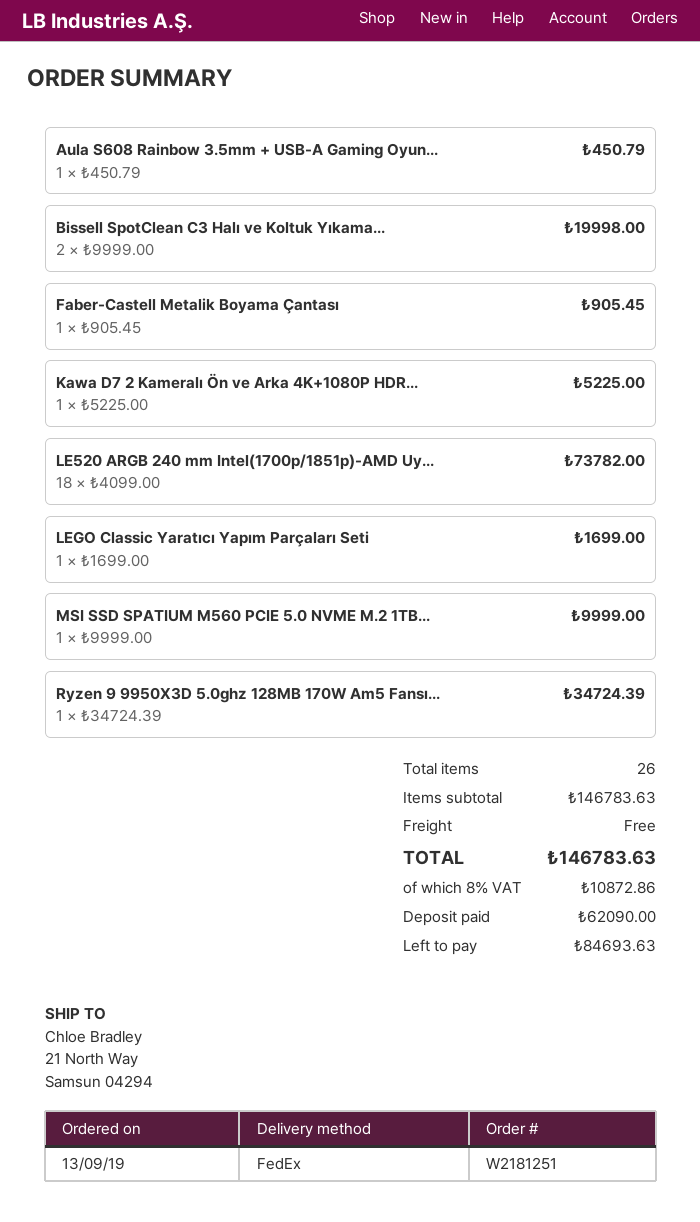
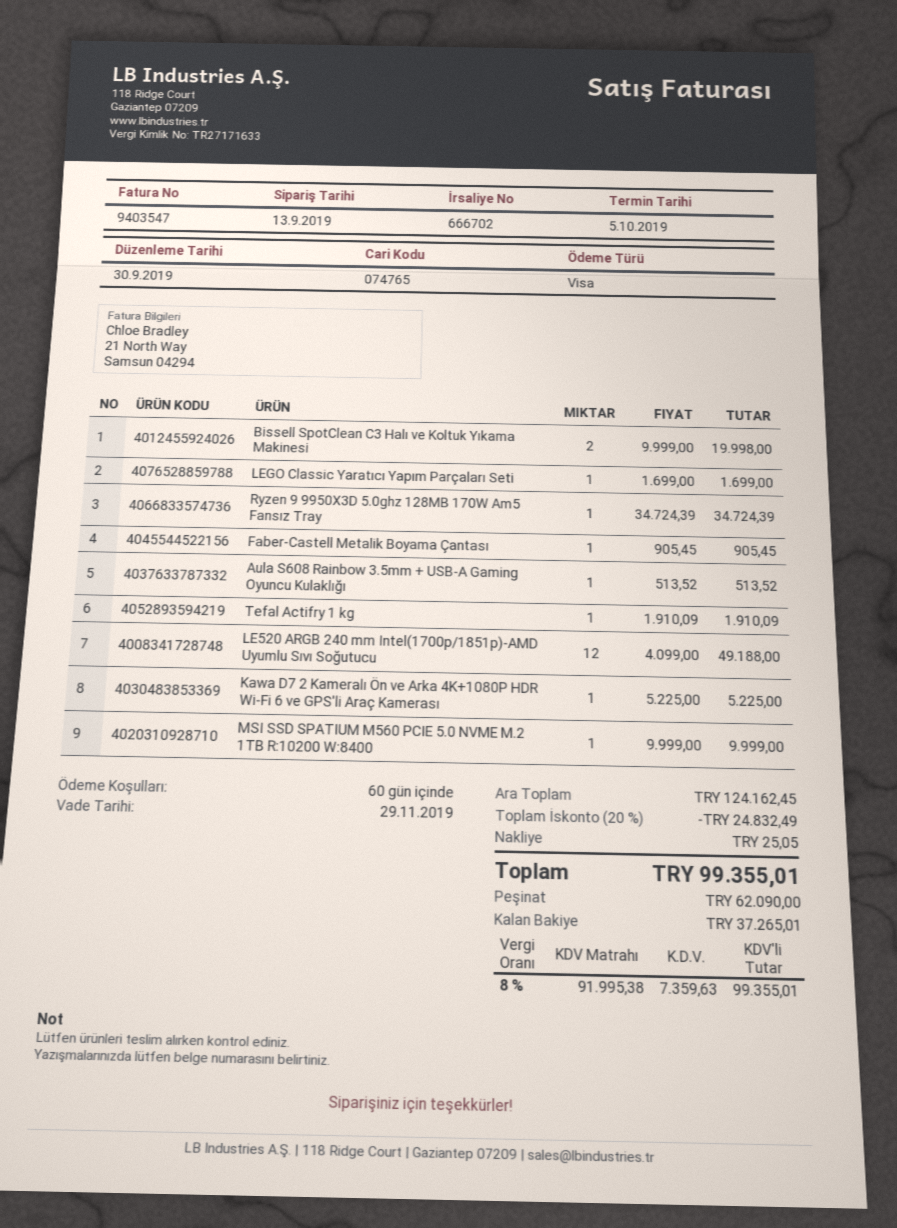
Aula S608 Rainbow 3.5mm + USB-A Gaming Oyun...: 1 x 450.79 = 450.79 -> 1 x 513.52 = 513.52
LE520 ARGB 240 mm Intel(1700p/1851p)-AMD Uy...: 18 x 4099.00 = 73782.00 -> 12 x 4099.00 = 49188.00
Tefal Actifry 1 kg: none -> 1 x 1910.09 = 1910.09
subtotal: 146783.63 -> 124162.45
discount: none -> 20% = 24832.49
shipping: 0.00 -> 25.05
tax: 8% = 10872.86 -> 8% = 7359.63
total: 146783.63 -> 99355.01
balance: 84693.63 -> 37265.01

